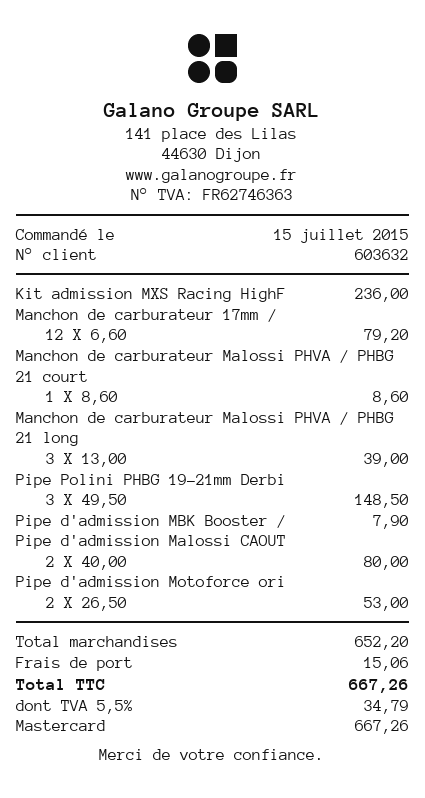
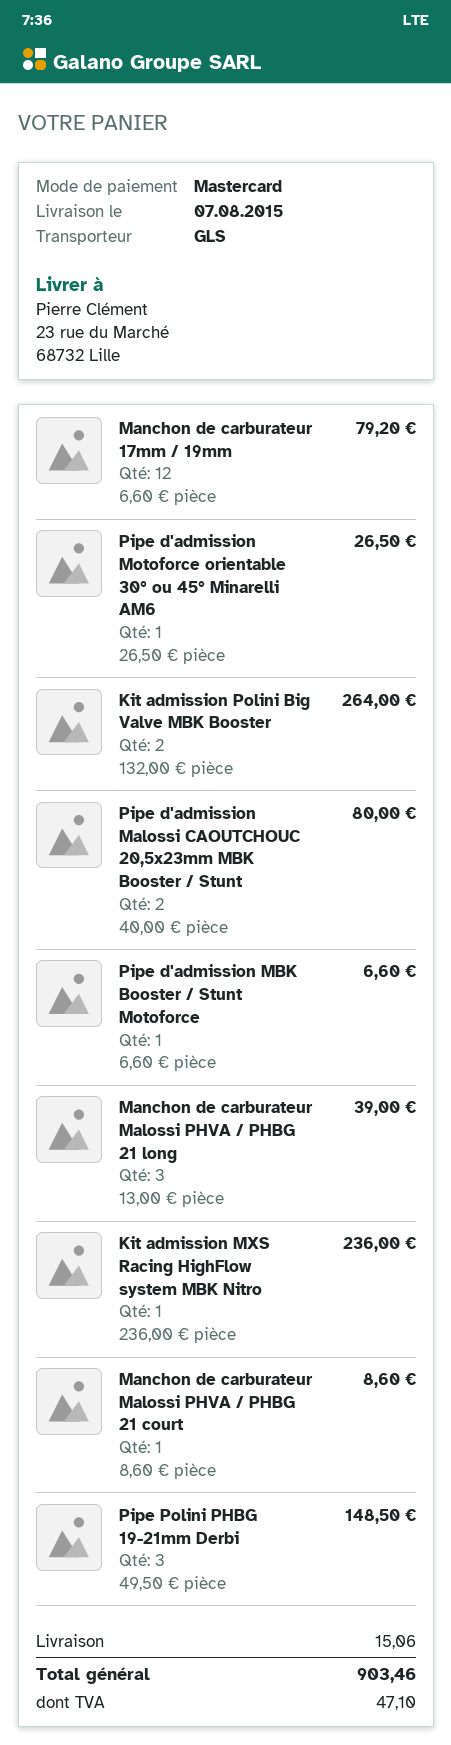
Pipe d'admission MBK Booster /: 1 x 7.90 = 7.90 -> 1 x 6.60 = 6.60
Pipe d'admission Motoforce ori: 2 x 26.50 = 53.00 -> 1 x 26.50 = 26.50
Kit admission Polini Big Valve MBK Booster: none -> 2 x 132.00 = 264.00
tax: 34.79 -> 47.10
total: 667.26 -> 903.46

